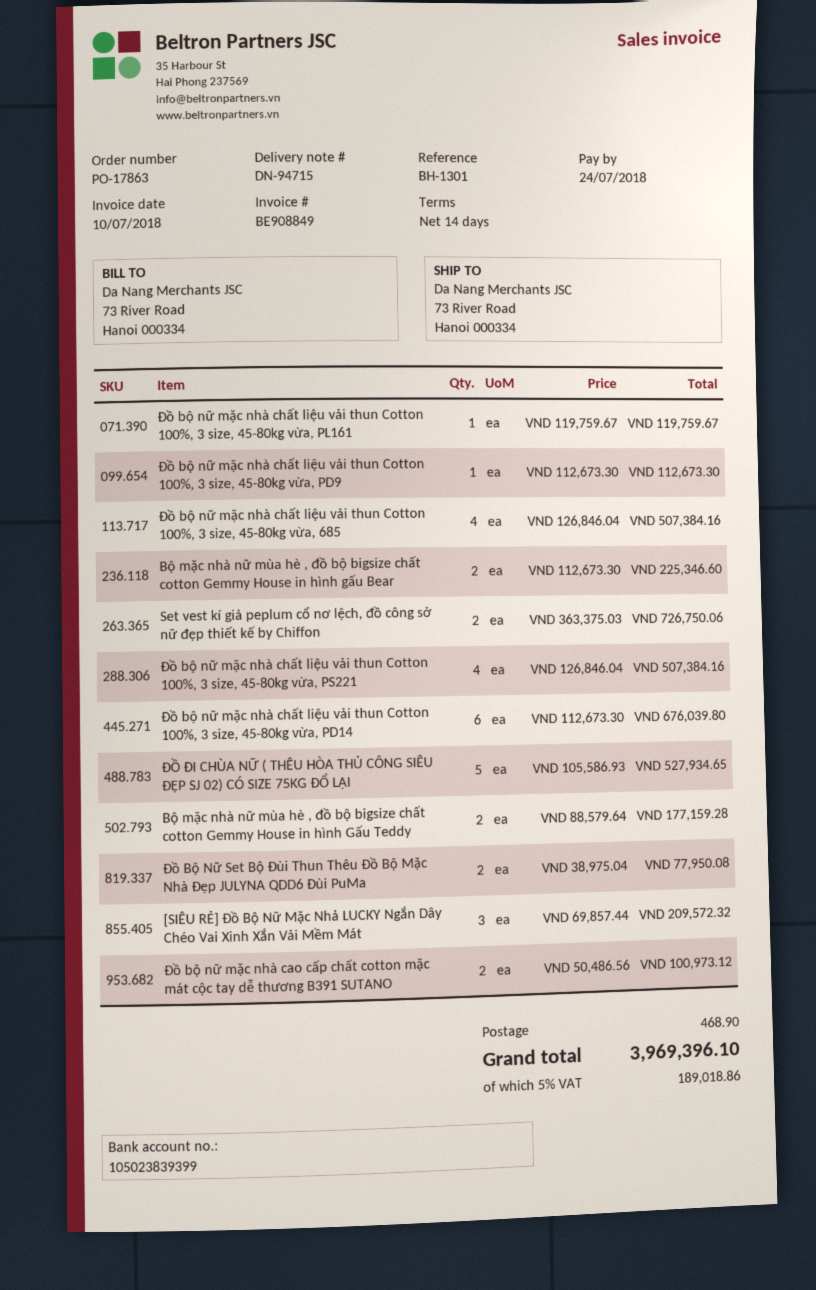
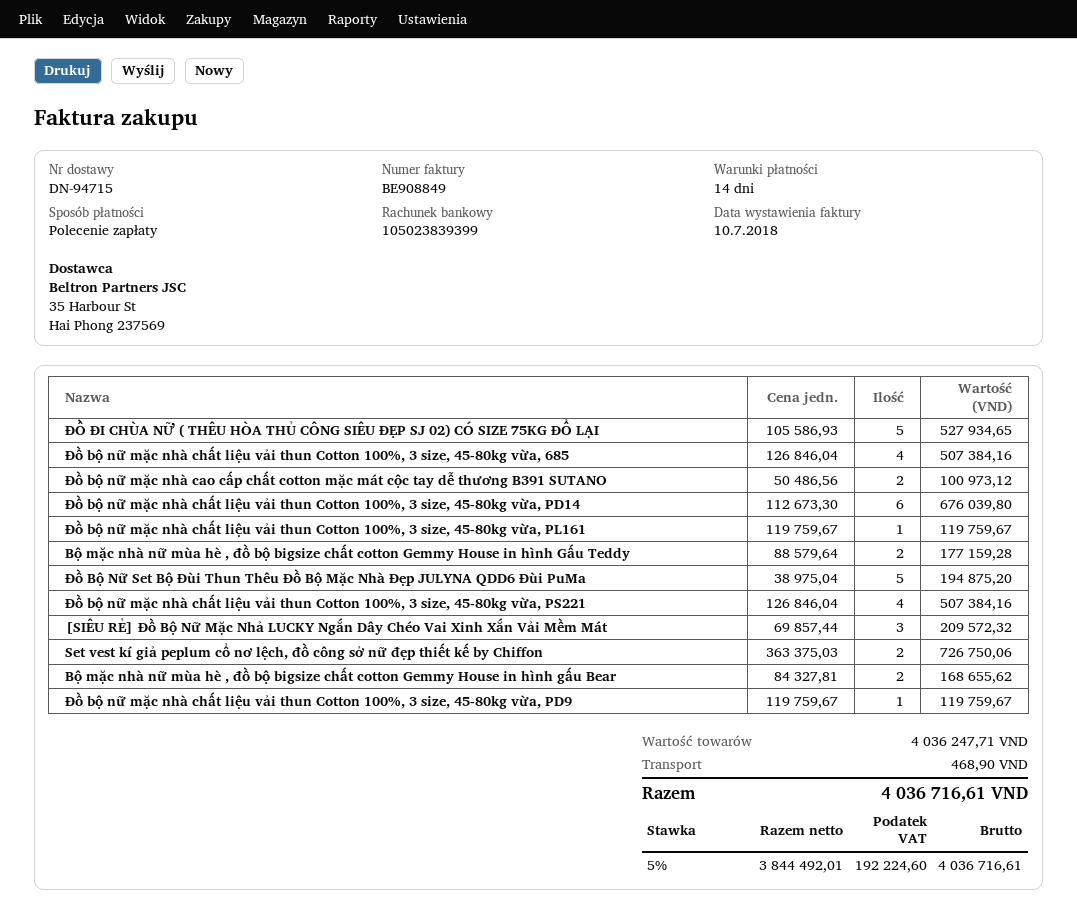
Đồ bộ nữ mặc nhà chất liệu vải thun Cotton 100%, 3 size, 45-80kg vừa, PD9: 1 x 112673.30 = 112673.30 -> 1 x 119759.67 = 119759.67
Bộ mặc nhà nữ mùa hè , đồ bộ bigsize chất cotton Gemmy House in hình gấu Bear: 2 x 112673.30 = 225346.60 -> 2 x 84327.81 = 168655.62
Đồ Bộ Nữ Set Bộ Đùi Thun Thêu Đồ Bộ Mặc Nhà Đẹp JULYNA QDD6 Đùi PuMa: 2 x 38975.04 = 77950.08 -> 5 x 38975.04 = 194875.20
tax: 5% = 189018.86 -> 5% = 192224.60
total: 3969396.10 -> 4036716.61

